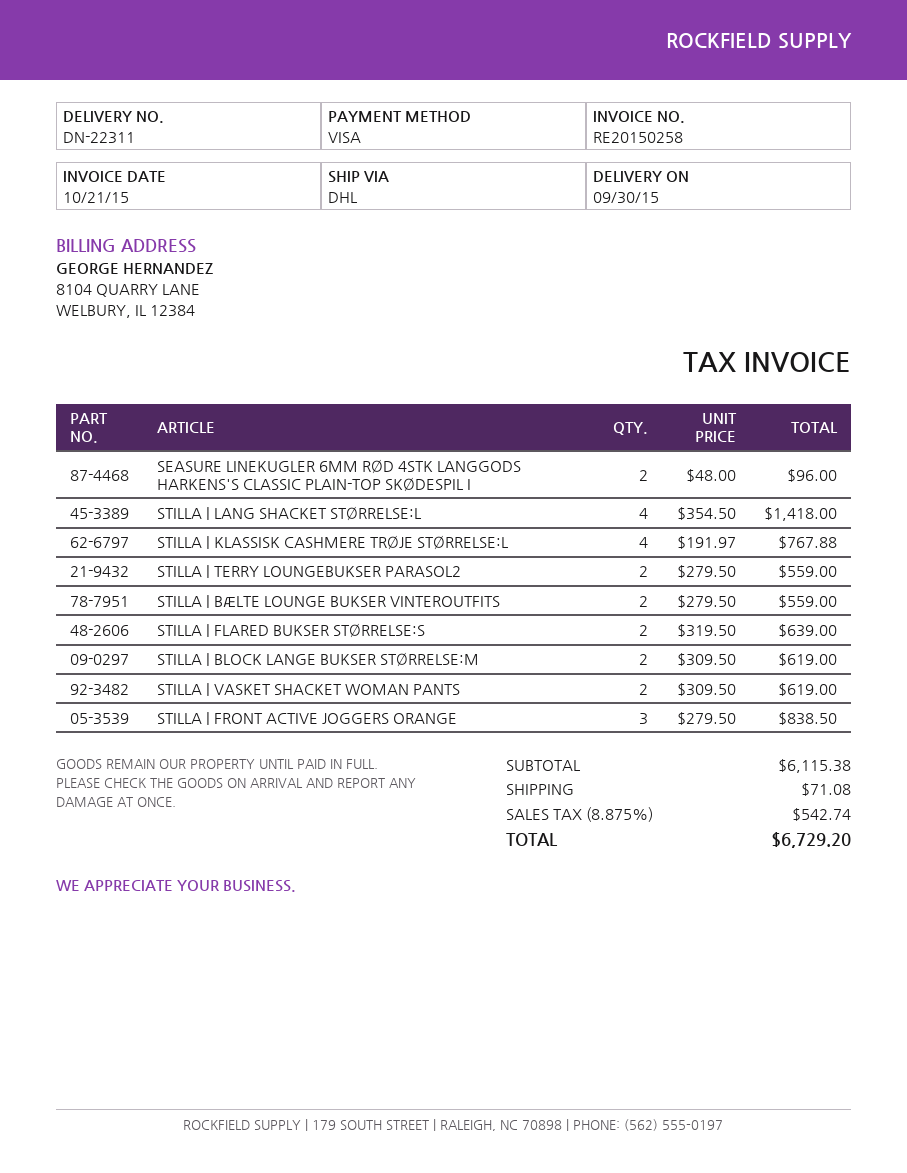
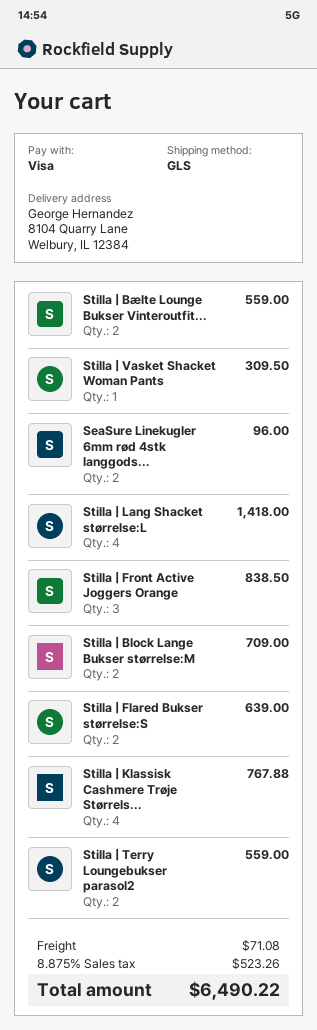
shipping method: DHL -> GLS
STILLA | BLOCK LANGE BUKSER STØRRELSE:M: 2 for 619.00 -> 2 for 709.00
STILLA | VASKET SHACKET WOMAN PANTS: 2 for 619.00 -> 1 for 309.50
tax: 8.875% = 542.74 -> 8.875% = 523.26
total: 6729.20 -> 6490.22

